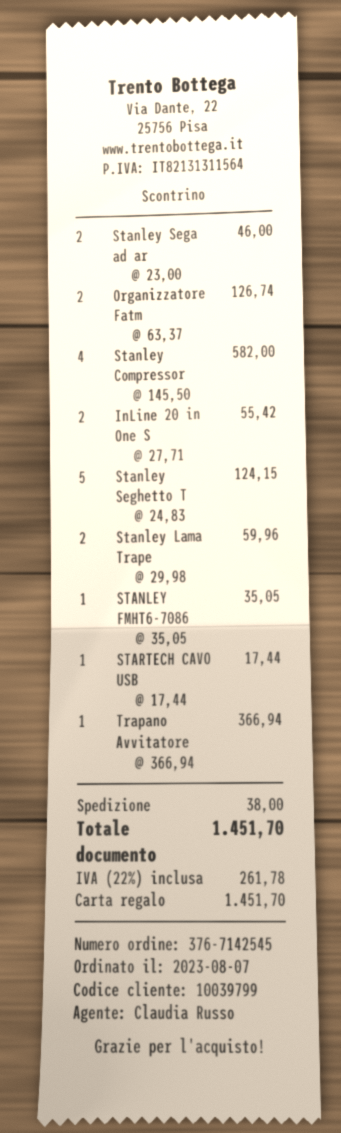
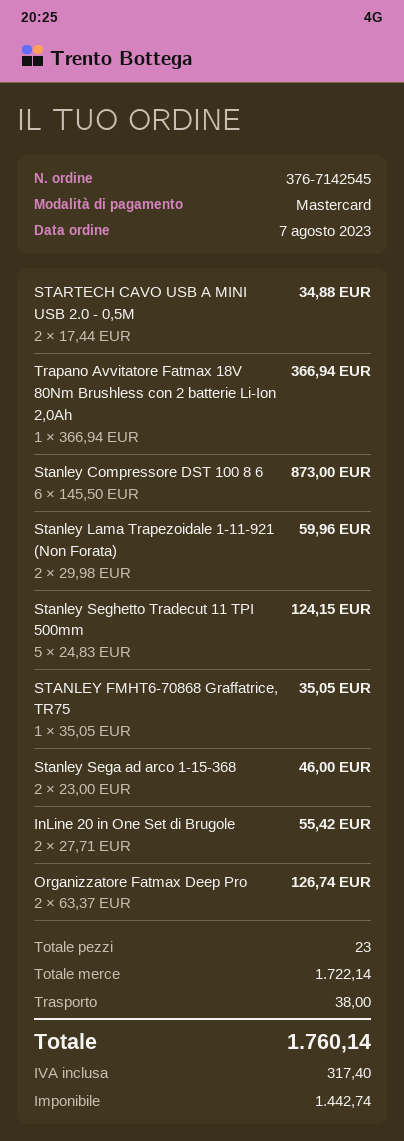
payment method: gift card -> Mastercard
Stanley Compressor: 4 x 145.50 = 582.00 -> 6 x 145.50 = 873.00
STARTECH CAVO USB: 1 x 17.44 = 17.44 -> 2 x 17.44 = 34.88
tax: 261.78 -> 317.40
total: 1451.70 -> 1760.14

